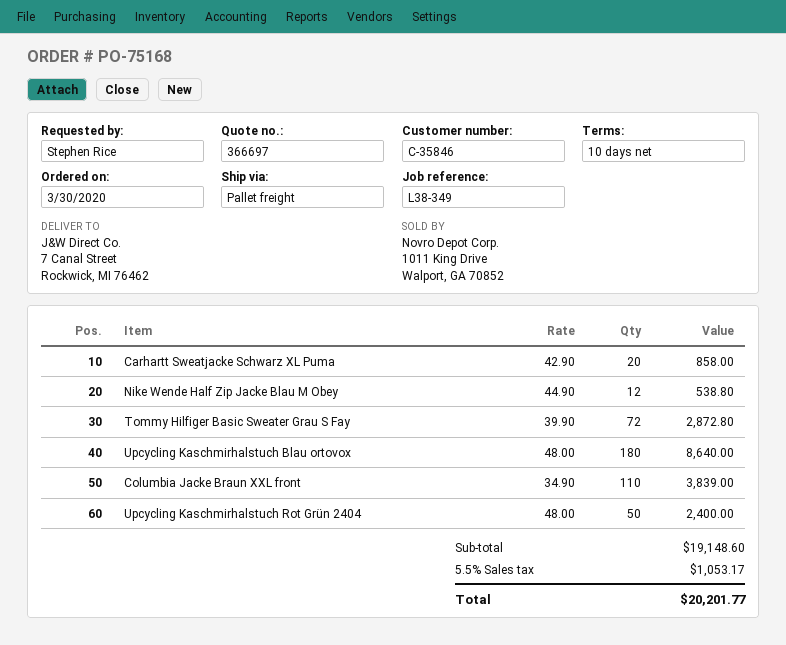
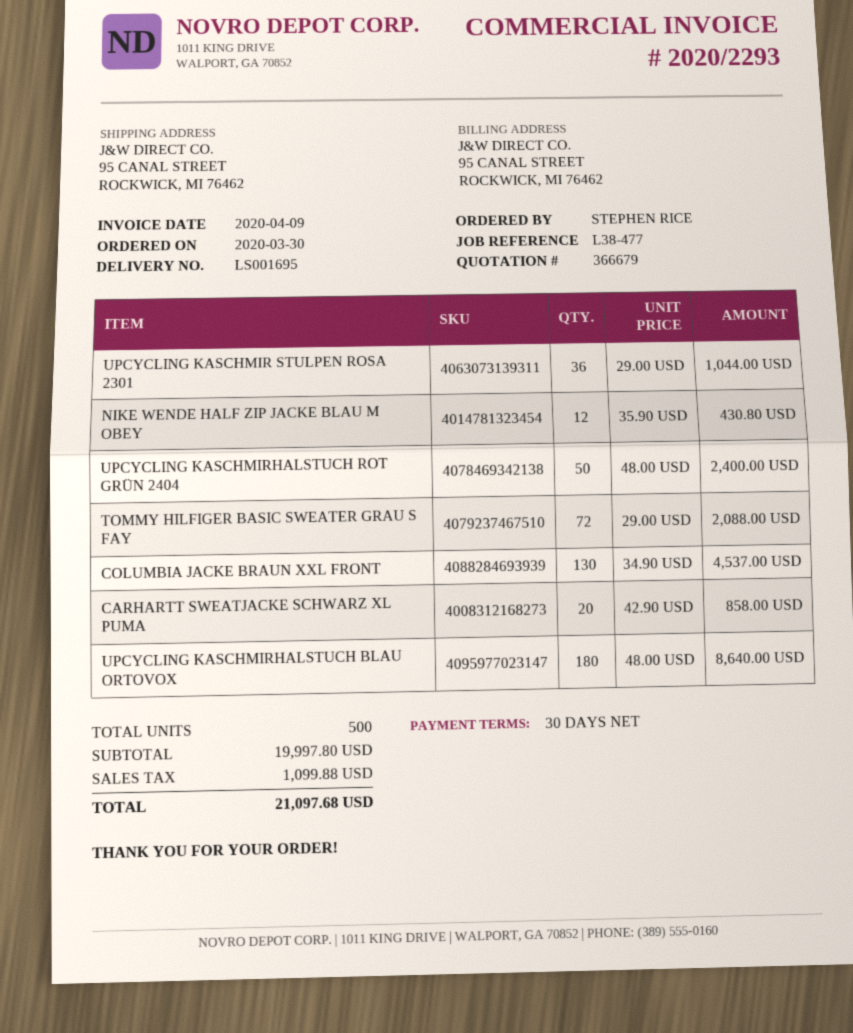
quote number: 366697 -> 366679
payment terms: 10 days -> 30 days
reference: L38-349 -> L38-477
ship to: 7 Canal Street, Rockwick, MI 76462 -> 95 CANAL STREET, ROCKWICK, MI 76462
Nike Wende Half Zip Jacke Blau M Obey: 12 x 44.90 = 538.80 -> 12 x 35.90 = 430.80
Tommy Hilfiger Basic Sweater Grau S Fay: 72 x 39.90 = 2872.80 -> 72 x 29.00 = 2088.00
Columbia Jacke Braun XXL front: 110 x 34.90 = 3839.00 -> 130 x 34.90 = 4537.00
UPCYCLING KASCHMIR STULPEN ROSA 2301: none -> 36 x 29.00 = 1044.00
subtotal: 19148.60 -> 19997.80
tax: 1053.17 -> 1099.88
total: 20201.77 -> 21097.68

